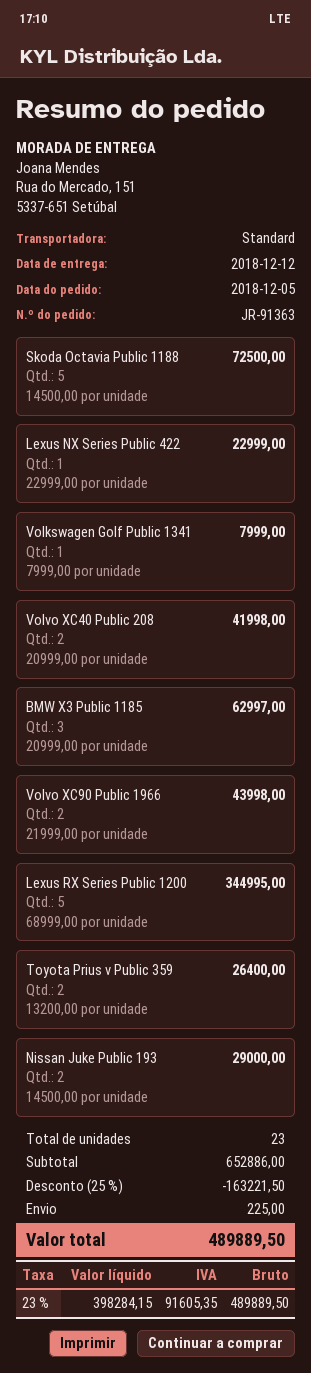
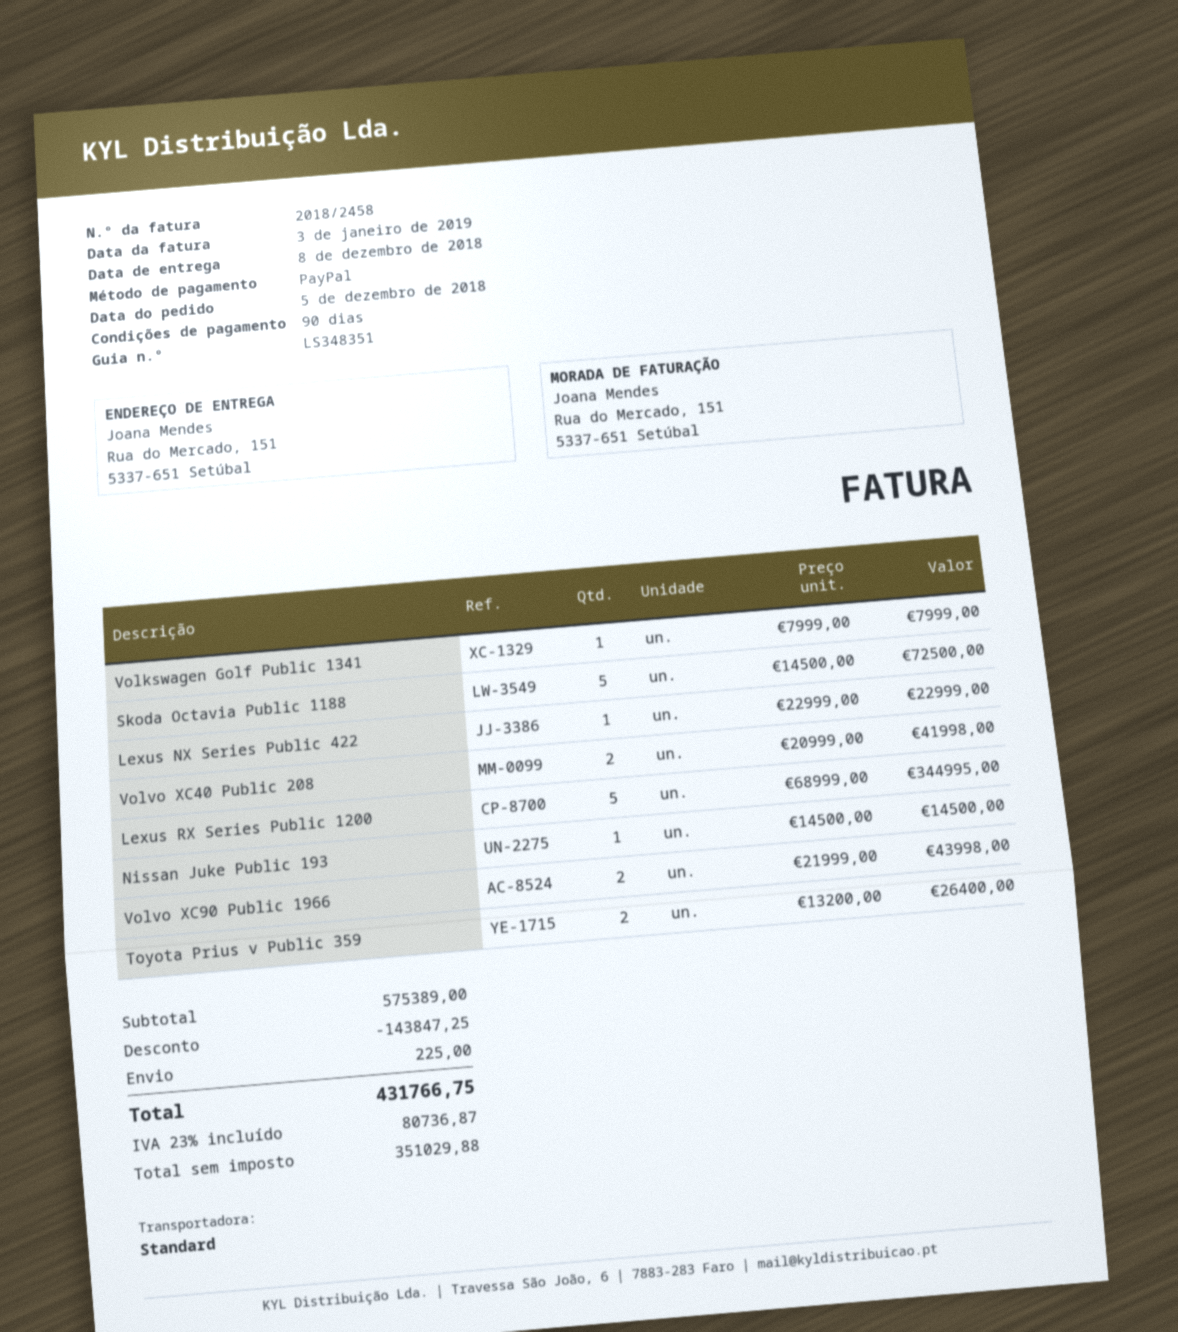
delivery date: 2018-12-12 -> 2018-12-08
BMW X3 Public 1185: 3 x 20999.00 = 62997.00 -> none
Nissan Juke Public 193: 2 x 14500.00 = 29000.00 -> 1 x 14500.00 = 14500.00
subtotal: 652886.00 -> 575389.00
discount: 163221.50 -> 143847.25
net: 398284.15 -> 351029.88
tax: 23% = 91605.35 -> 23% = 80736.87
total: 489889.50 -> 431766.75

